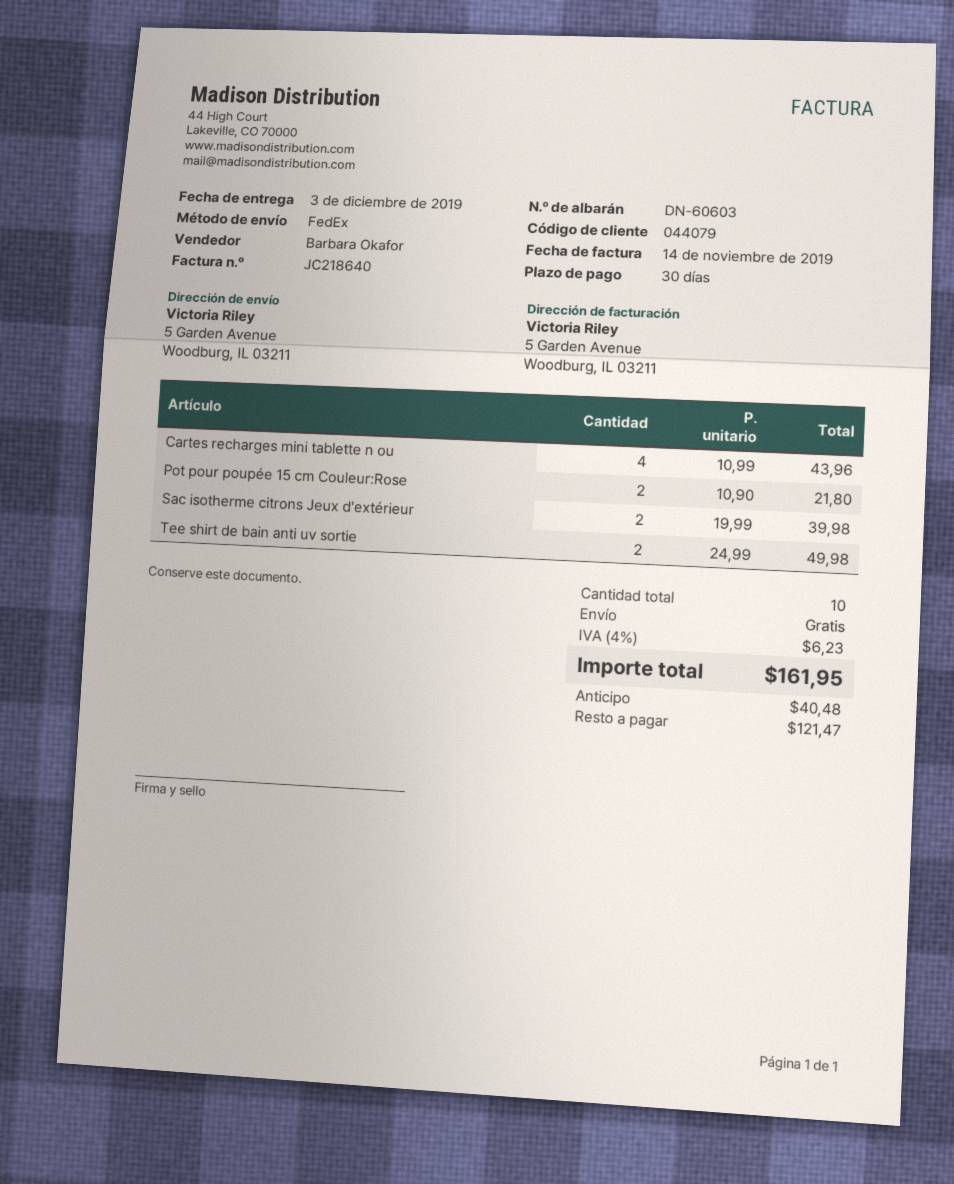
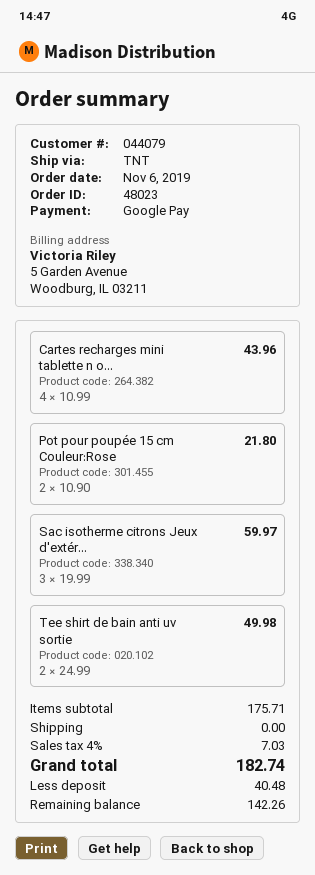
shipping method: FedEx -> TNT
Sac isotherme citrons Jeux d'extérieur: 2 x 19.99 = 39.98 -> 3 x 19.99 = 59.97
tax: 4% = 6.23 -> 4% = 7.03
total: 161.95 -> 182.74
balance: 121.47 -> 142.26

